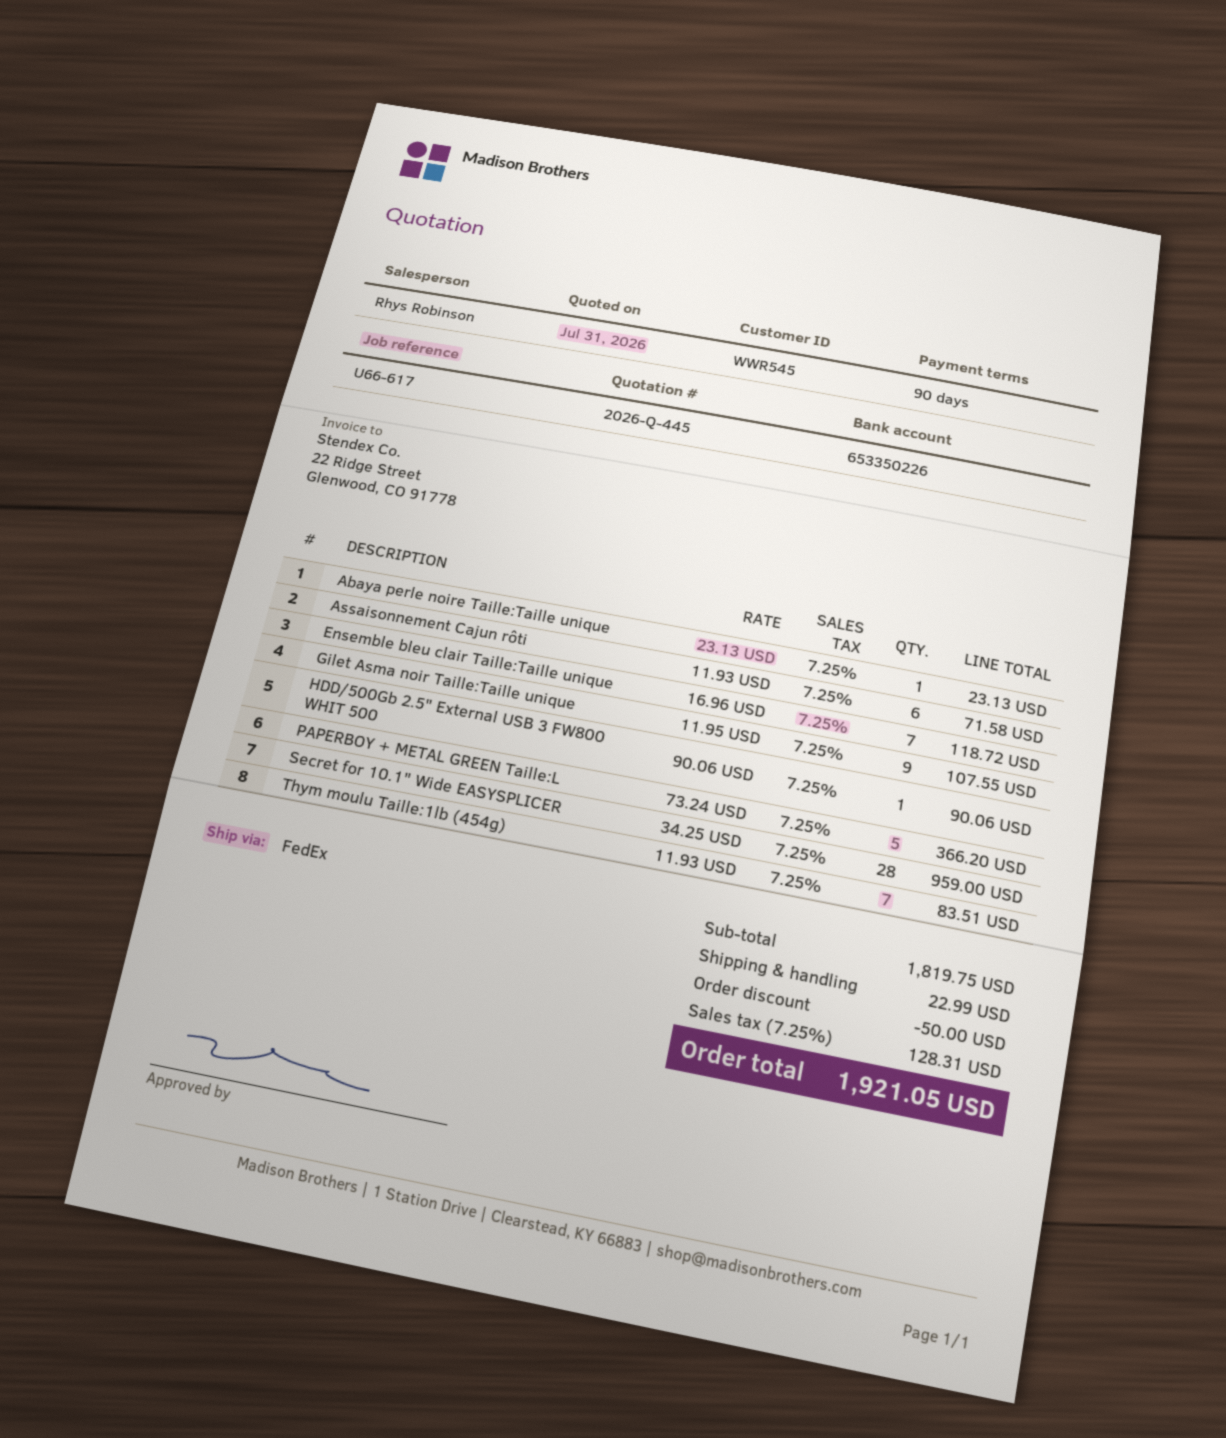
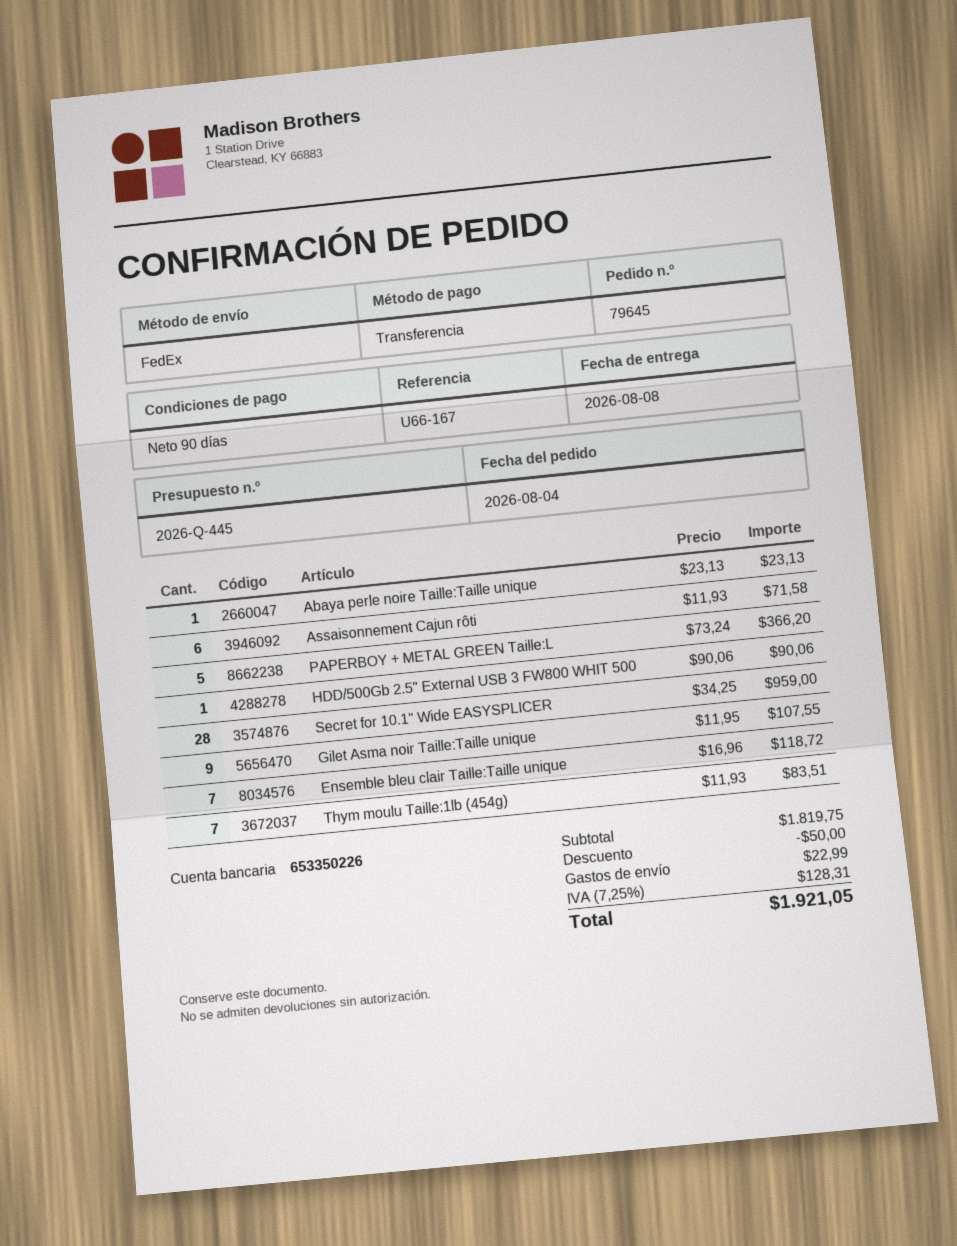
reference: U66-617 -> U66-167

